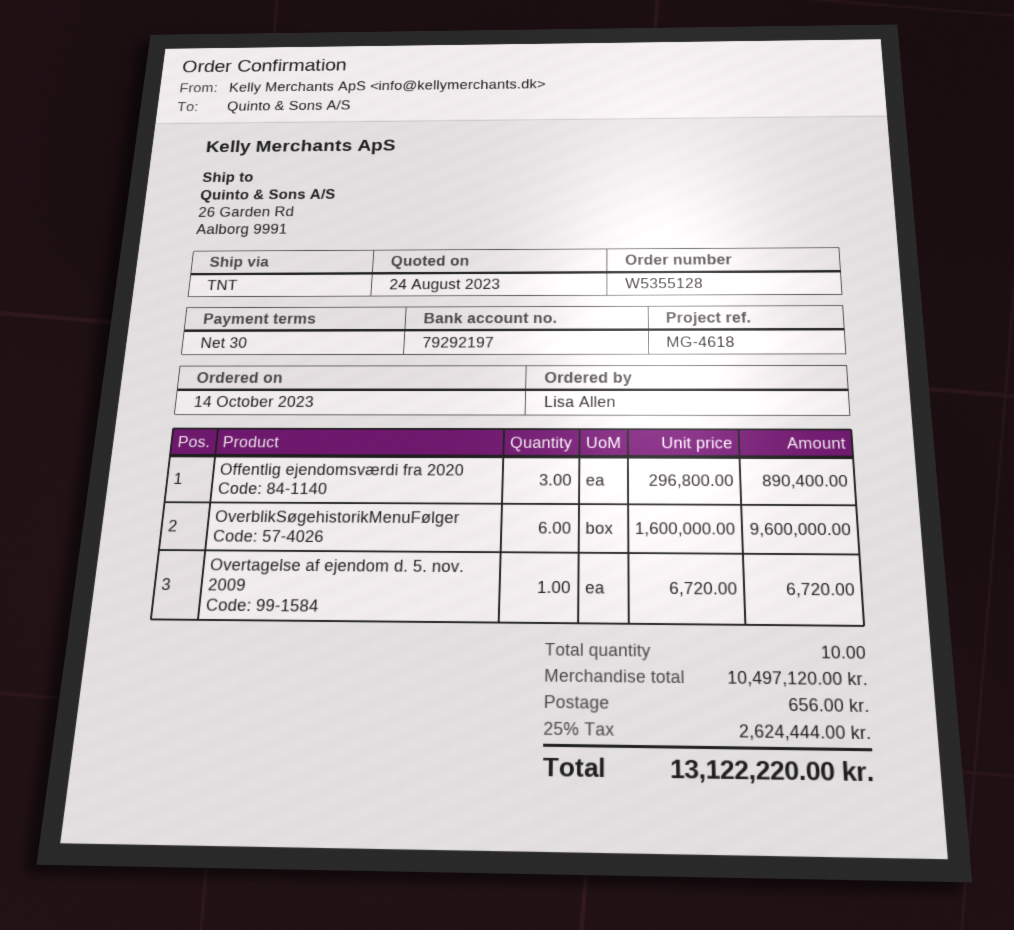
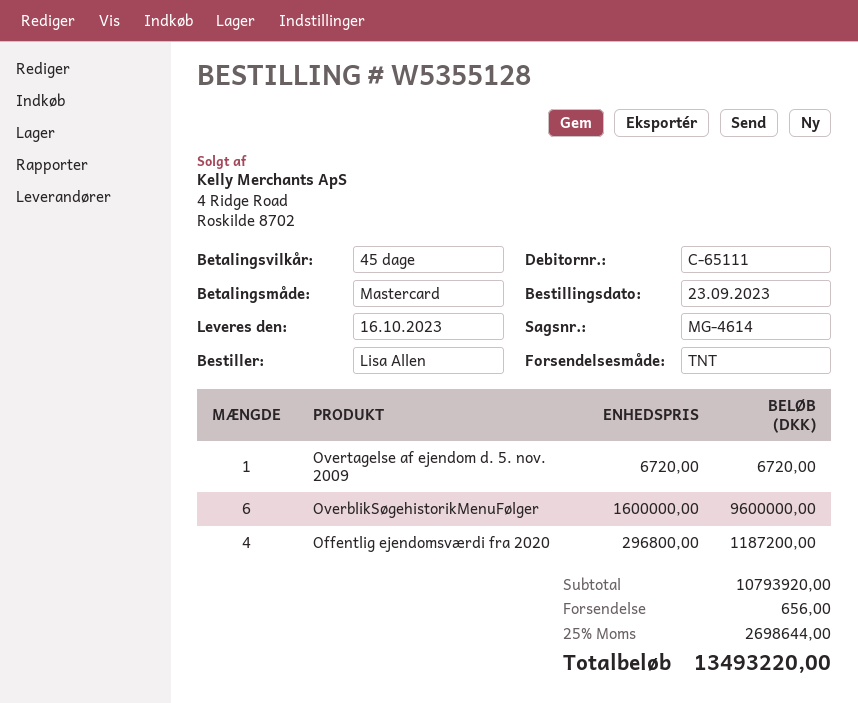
order date: 2023-10-14 -> 2023-09-23
payment terms: 30 days -> 45 days
reference: MG-4618 -> MG-4614
Offentlig ejendomsværdi fra 2020: 3 x 296800.00 = 890400.00 -> 4 x 296800.00 = 1187200.00
subtotal: 10497120.00 -> 10793920.00
tax: 25% = 2624444.00 -> 25% = 2698644.00
total: 13122220.00 -> 13493220.00

